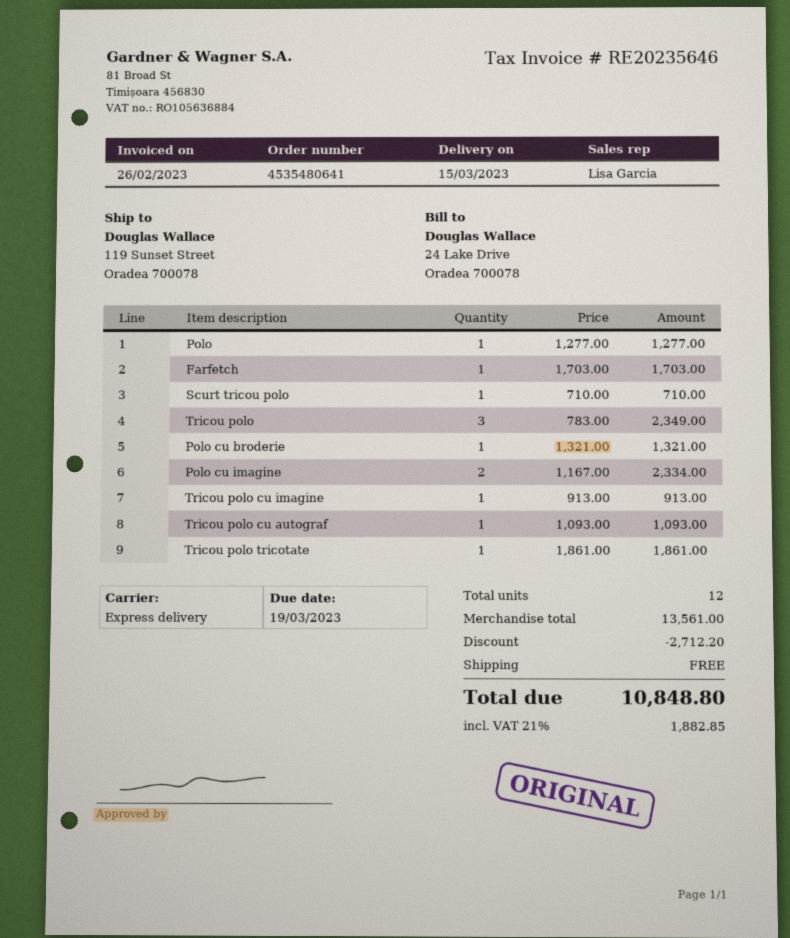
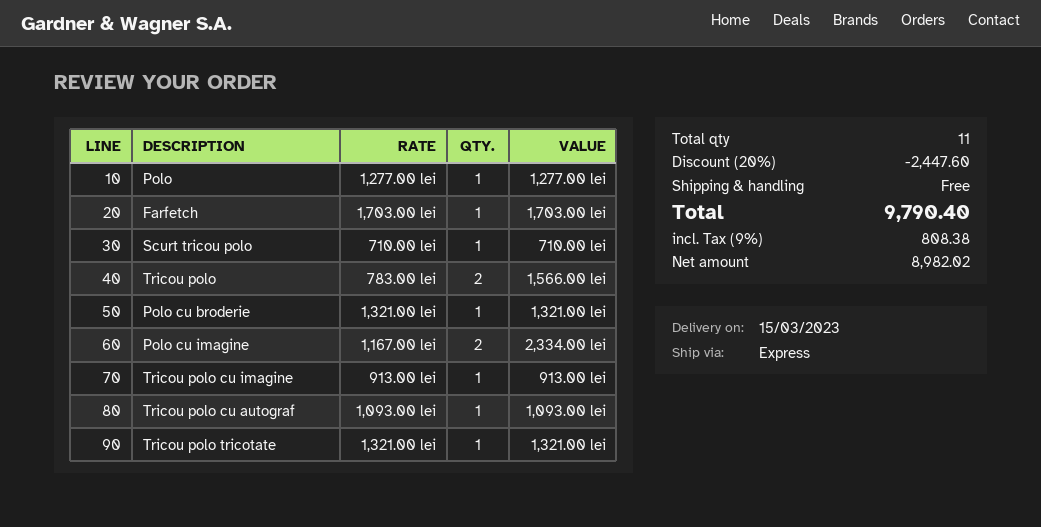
Tricou polo: 3 x 783.00 = 2349.00 -> 2 x 783.00 = 1566.00
Tricou polo tricotate: 1 x 1861.00 = 1861.00 -> 1 x 1321.00 = 1321.00
total quantity: 12 -> 11
discount: 2712.20 -> 2447.60
tax: 21% = 1882.85 -> 9% = 808.38
total: 10848.80 -> 9790.40

